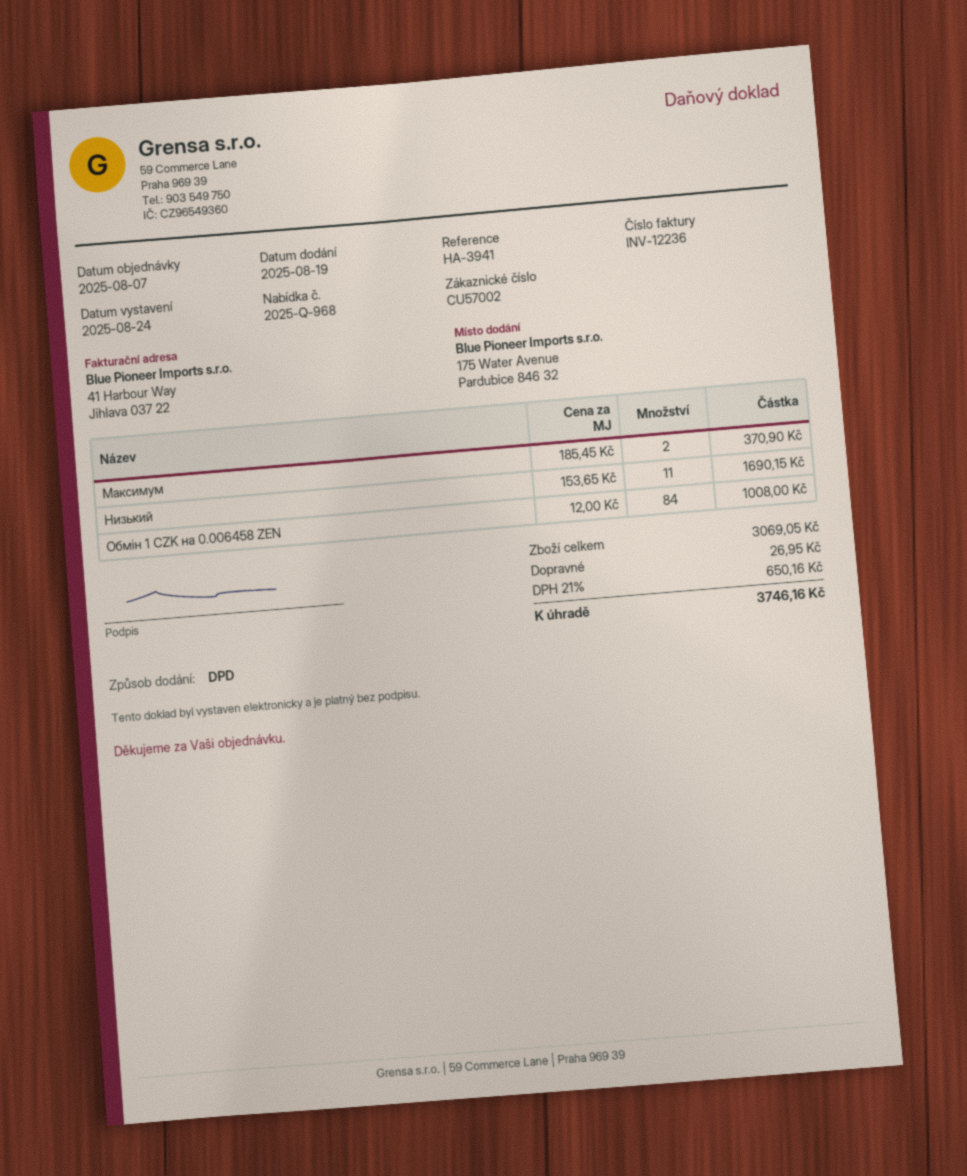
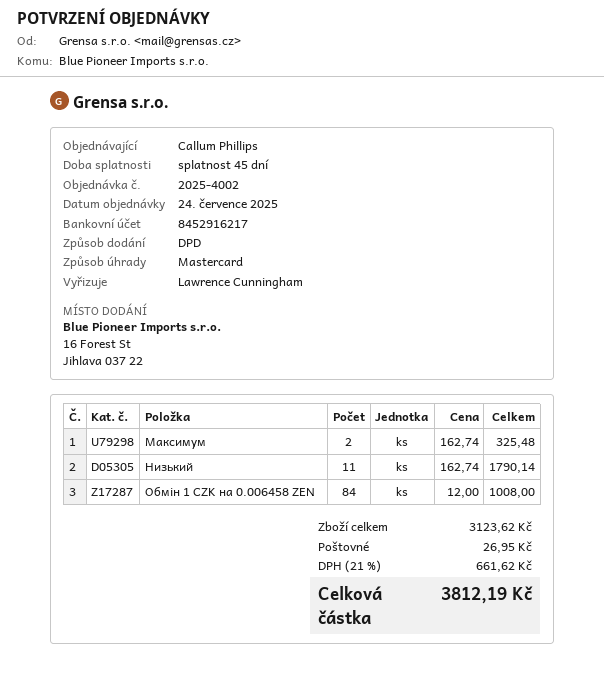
order date: 2025-08-07 -> 2025-07-24
ship to: 175 Water Avenue, Pardubice 846 32 -> 16 Forest St, Jihlava 037 22
Максимум: 2 x 185.45 = 370.90 -> 2 x 162.74 = 325.48
Низький: 11 x 153.65 = 1690.15 -> 11 x 162.74 = 1790.14
subtotal: 3069.05 -> 3123.62
tax: 21% = 650.16 -> 21% = 661.62
total: 3746.16 -> 3812.19

